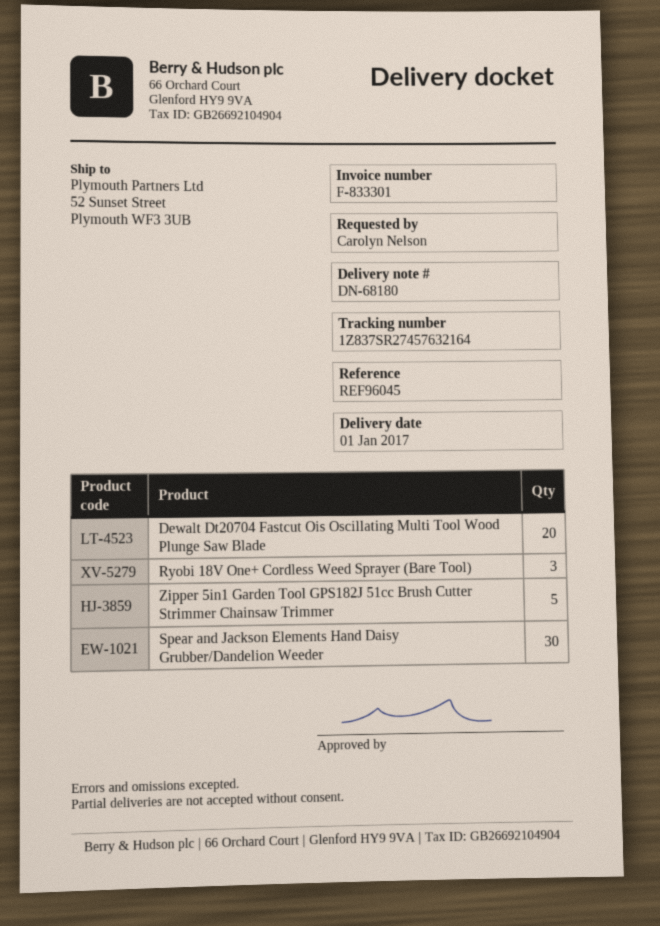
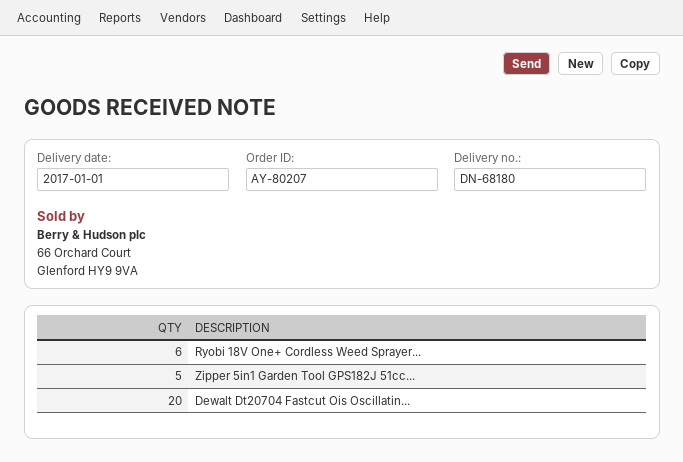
Ryobi 18V One+ Cordless Weed Sprayer (Bare Tool): 3 -> 6
Spear and Jackson Elements Hand Daisy Grubber/Dandelion Weeder: 30 -> none

